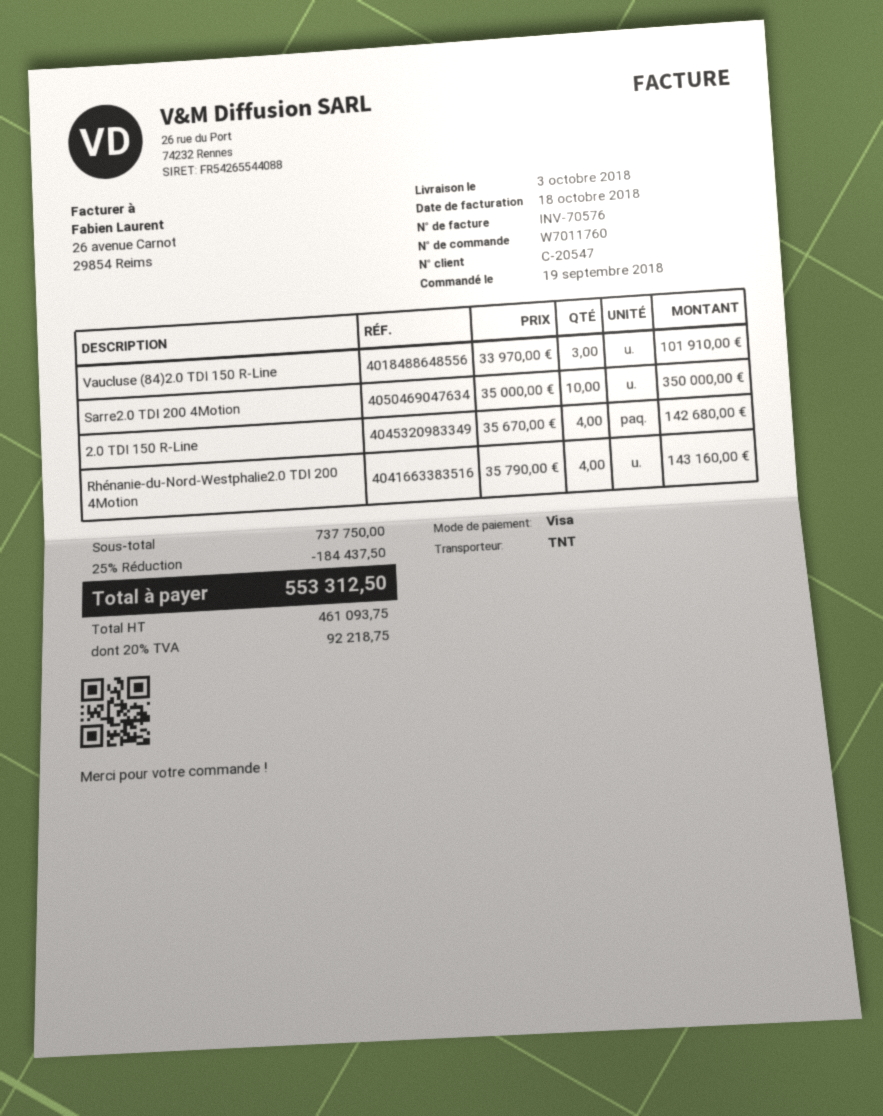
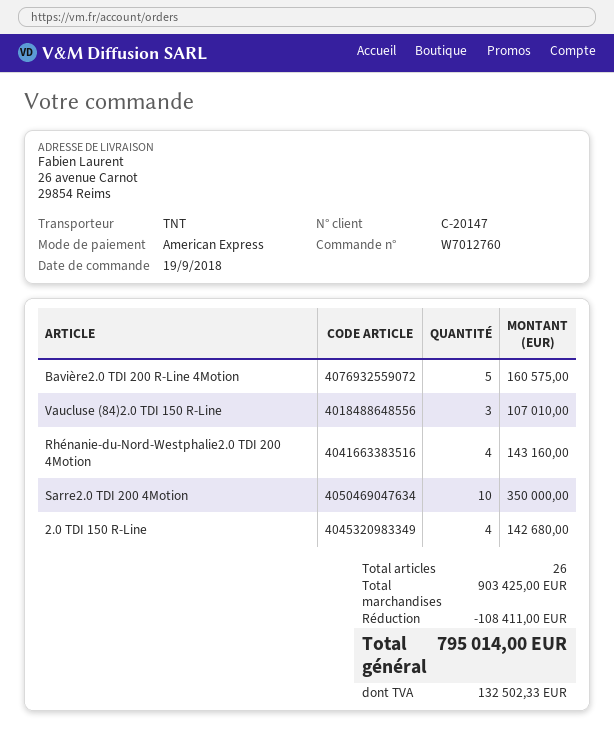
order number: W7011760 -> W7012760
customer number: C-20547 -> C-20147
payment method: Visa -> American Express
Vaucluse (84)2.0 TDI 150 R-Line: 3 for 101910.00 -> 3 for 107010.00
Bavière2.0 TDI 200 R-Line 4Motion: none -> 5 for 160575.00
subtotal: 737750.00 -> 903425.00
discount: 184437.50 -> 108411.00
tax: 92218.75 -> 132502.33
total: 553312.50 -> 795014.00

